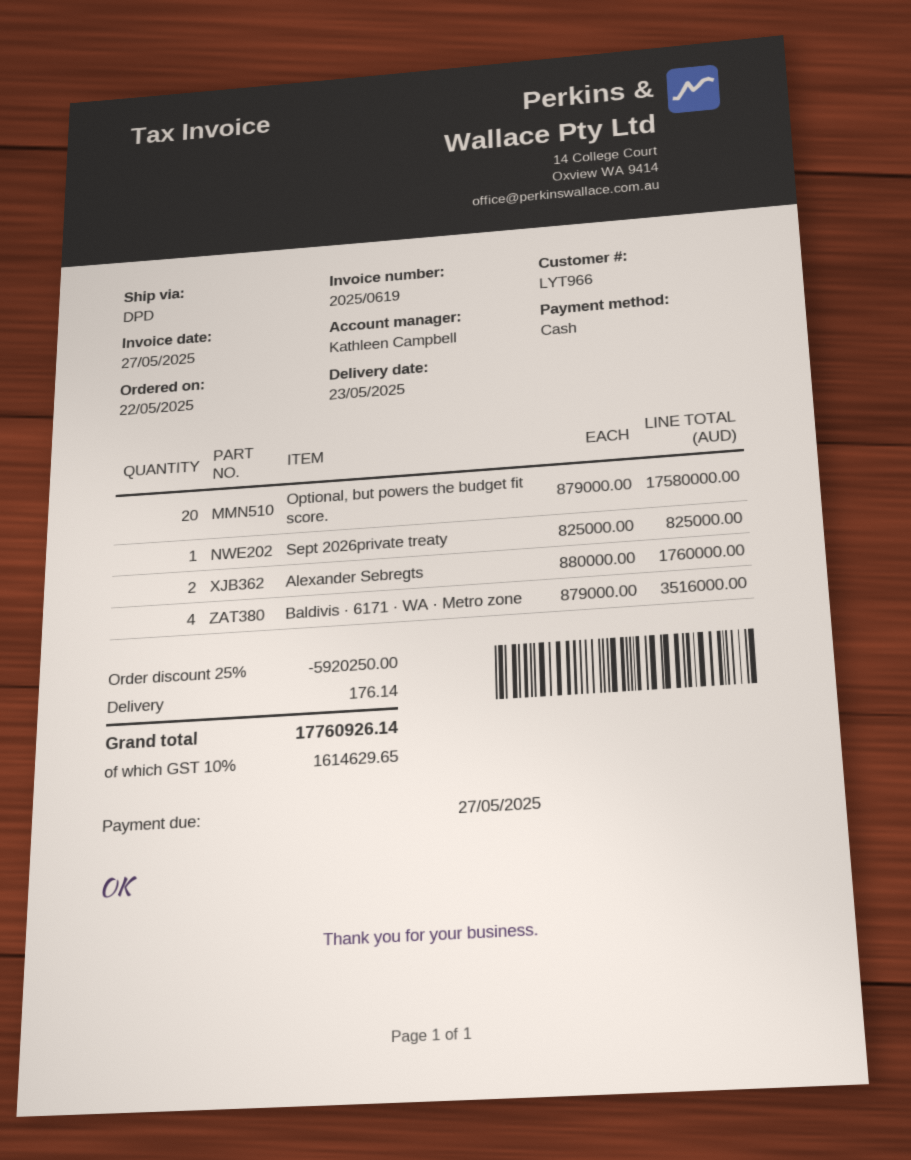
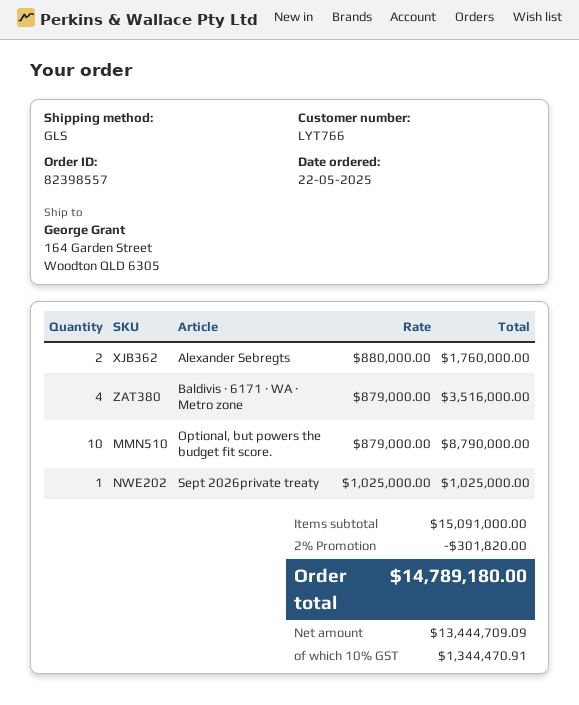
customer number: LYT966 -> LYT766
shipping method: DPD -> GLS
Optional, but powers the budget fit score.: 20 x 879000.00 = 17580000.00 -> 10 x 879000.00 = 8790000.00
Sept 2026private treaty: 1 x 825000.00 = 825000.00 -> 1 x 1025000.00 = 1025000.00
discount: 25% = 5920250.00 -> 2% = 301820.00
shipping: 176.14 -> none
tax: 10% = 1614629.65 -> 10% = 1344470.91
total: 17760926.14 -> 14789180.00

